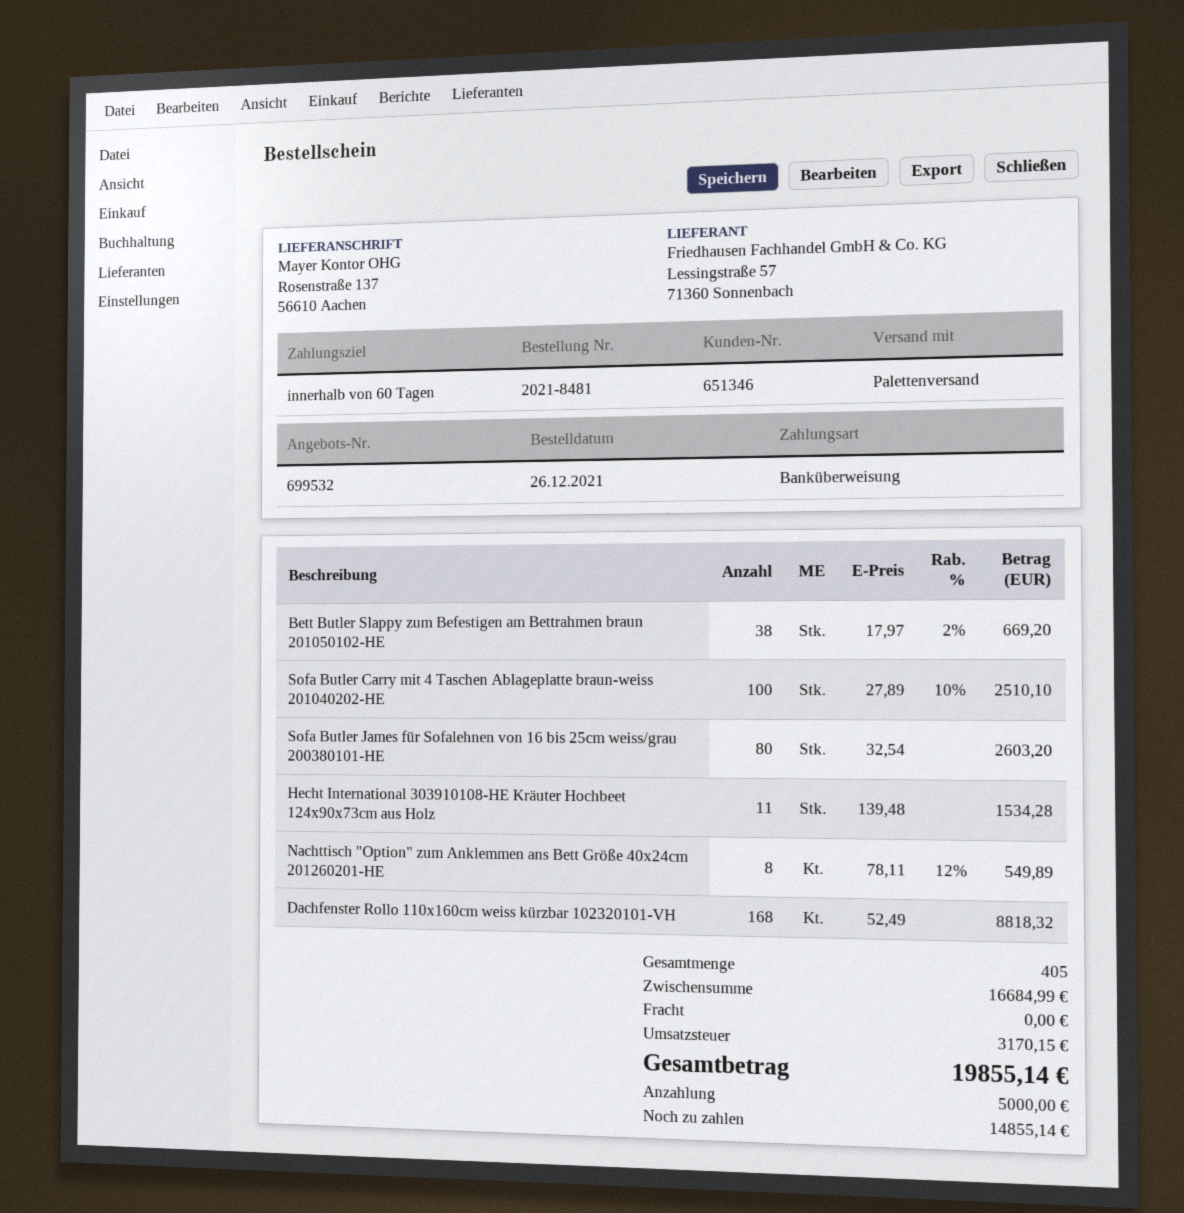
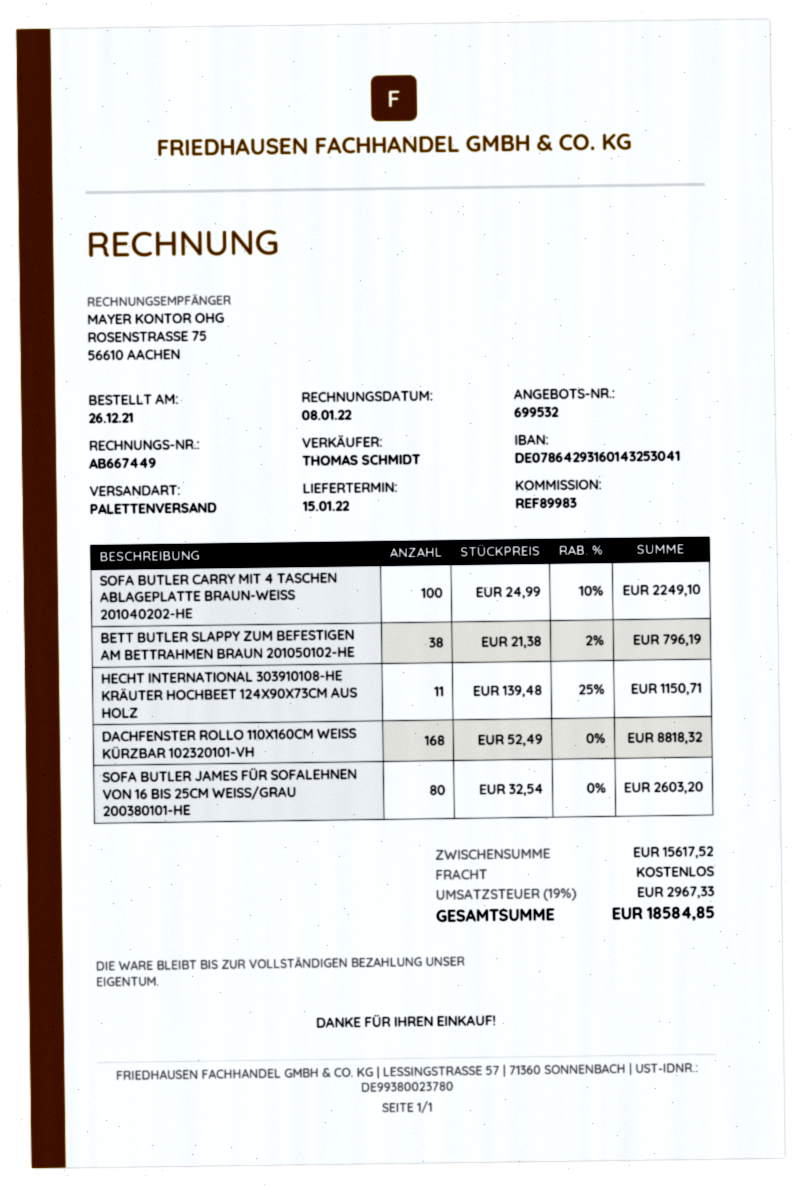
Bett Butler Slappy zum Befestigen am Bettrahmen braun 201050102-HE: 38 x 17.97 - 2% = 669.20 -> 38 x 21.38 - 2% = 796.19
Sofa Butler Carry mit 4 Taschen Ablageplatte braun-weiss 201040202-HE: 100 x 27.89 - 10% = 2510.10 -> 100 x 24.99 - 10% = 2249.10
Hecht International 303910108-HE Kräuter Hochbeet 124x90x73cm aus Holz: 11 x 139.48 = 1534.28 -> 11 x 139.48 - 25% = 1150.71
Nachttisch "Option" zum Anklemmen ans Bett Größe 40x24cm 201260201-HE: 8 x 78.11 - 12% = 549.89 -> none
subtotal: 16684.99 -> 15617.52
tax: 3170.15 -> 2967.33
total: 19855.14 -> 18584.85

